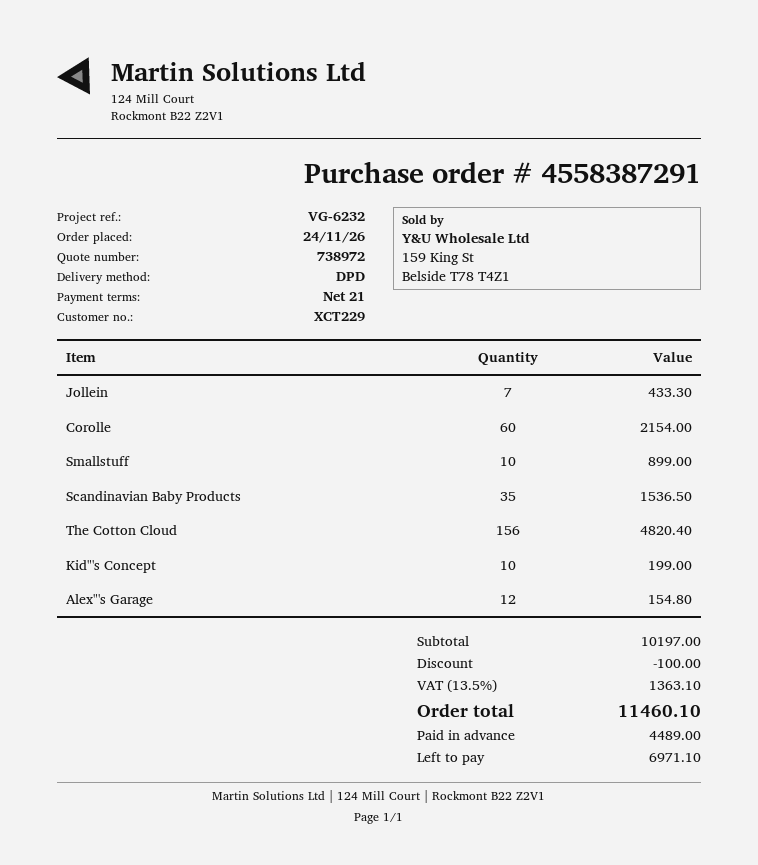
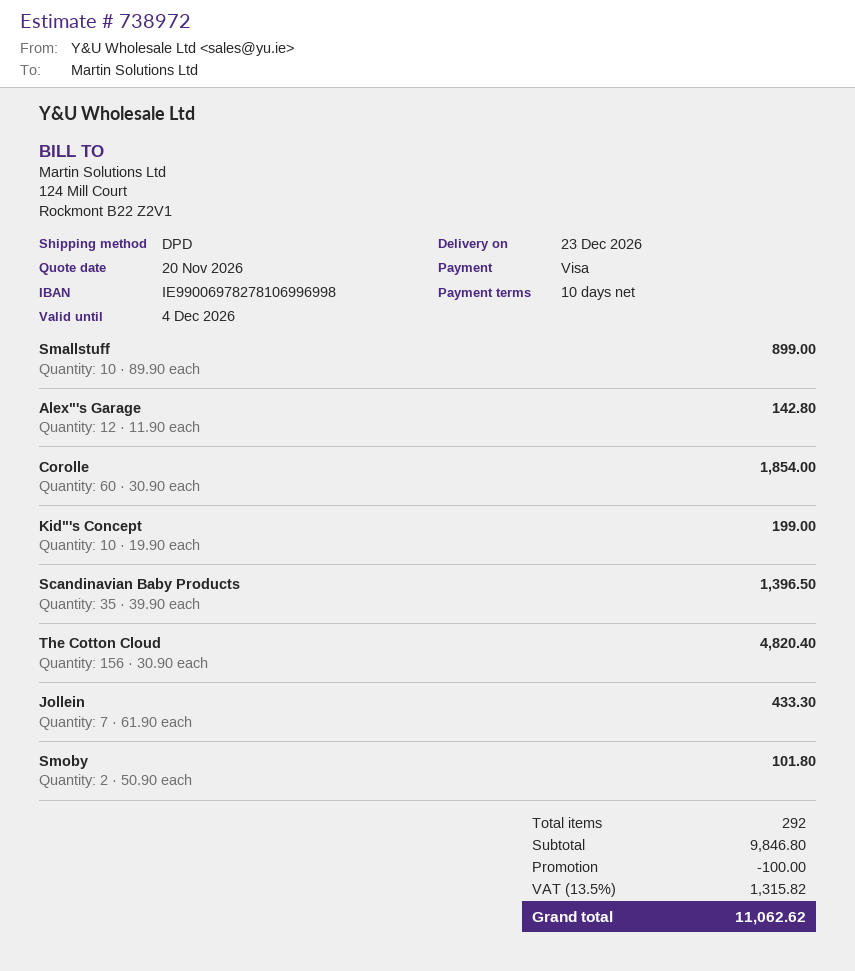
payment terms: 21 days -> 10 days
Corolle: 60 for 2154.00 -> 60 for 1854.00
Scandinavian Baby Products: 35 for 1536.50 -> 35 for 1396.50
Alex"'s Garage: 12 for 154.80 -> 12 for 142.80
Smoby: none -> 2 for 101.80
subtotal: 10197.00 -> 9846.80
tax: 13.5% = 1363.10 -> 13.5% = 1315.82
total: 11460.10 -> 11062.62

